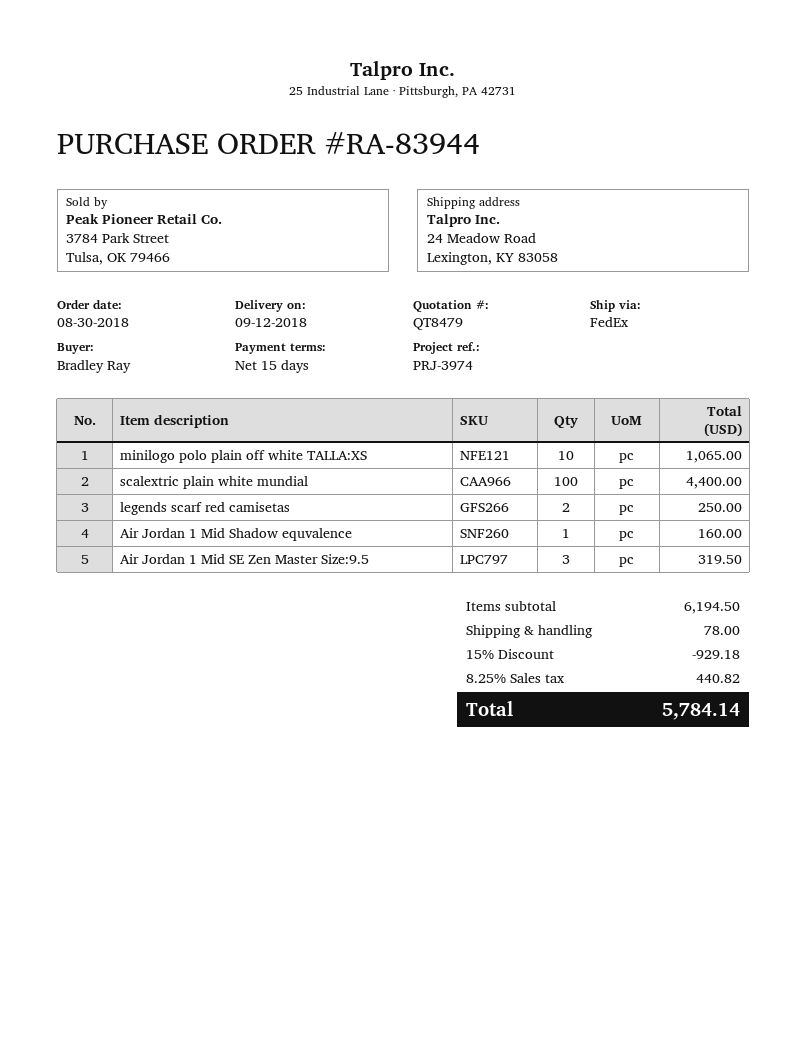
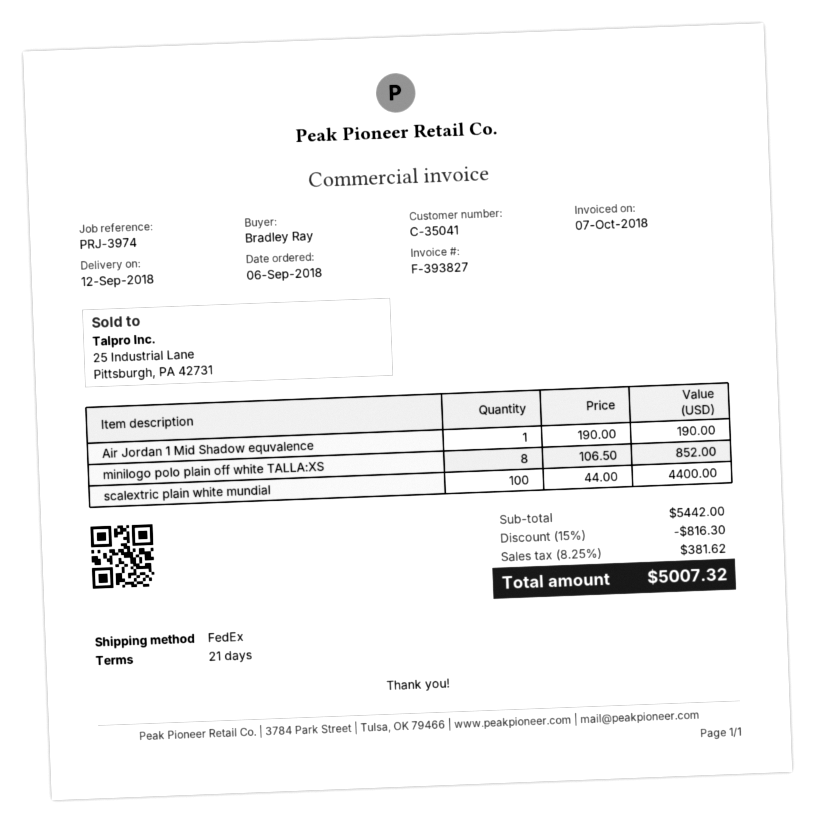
order date: 2018-08-30 -> 2018-09-06
payment terms: 15 days -> 21 days
minilogo polo plain off white TALLA:XS: 10 for 1065.00 -> 8 for 852.00
legends scarf red camisetas: 2 for 250.00 -> none
Air Jordan 1 Mid Shadow equvalence: 1 for 160.00 -> 1 for 190.00
Air Jordan 1 Mid SE Zen Master Size:9.5: 3 for 319.50 -> none
subtotal: 6194.50 -> 5442.00
discount: 15% = 929.18 -> 15% = 816.30
shipping: 78.00 -> none
tax: 8.25% = 440.82 -> 8.25% = 381.62
total: 5784.14 -> 5007.32

